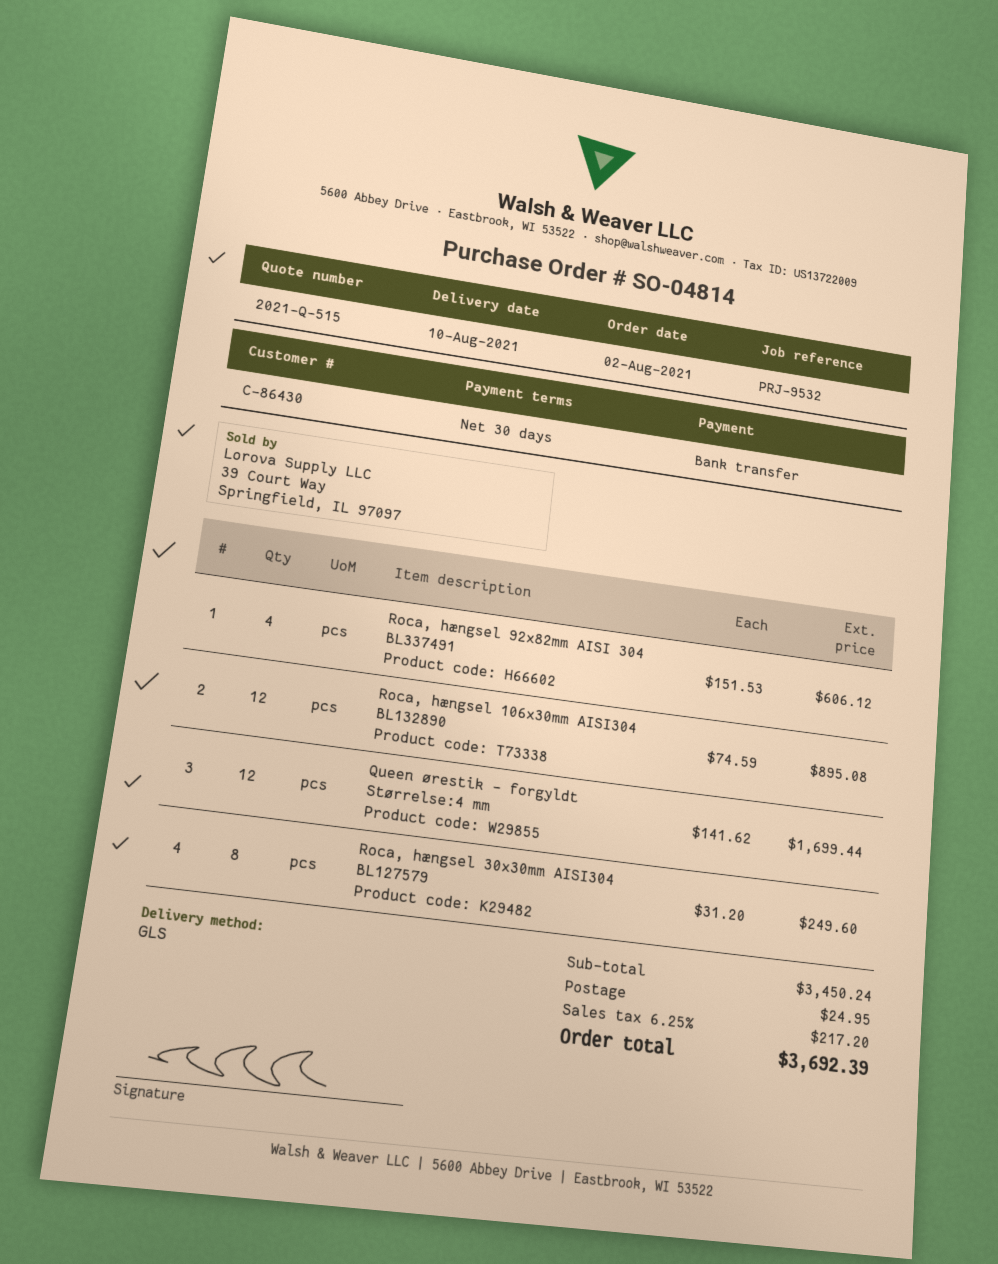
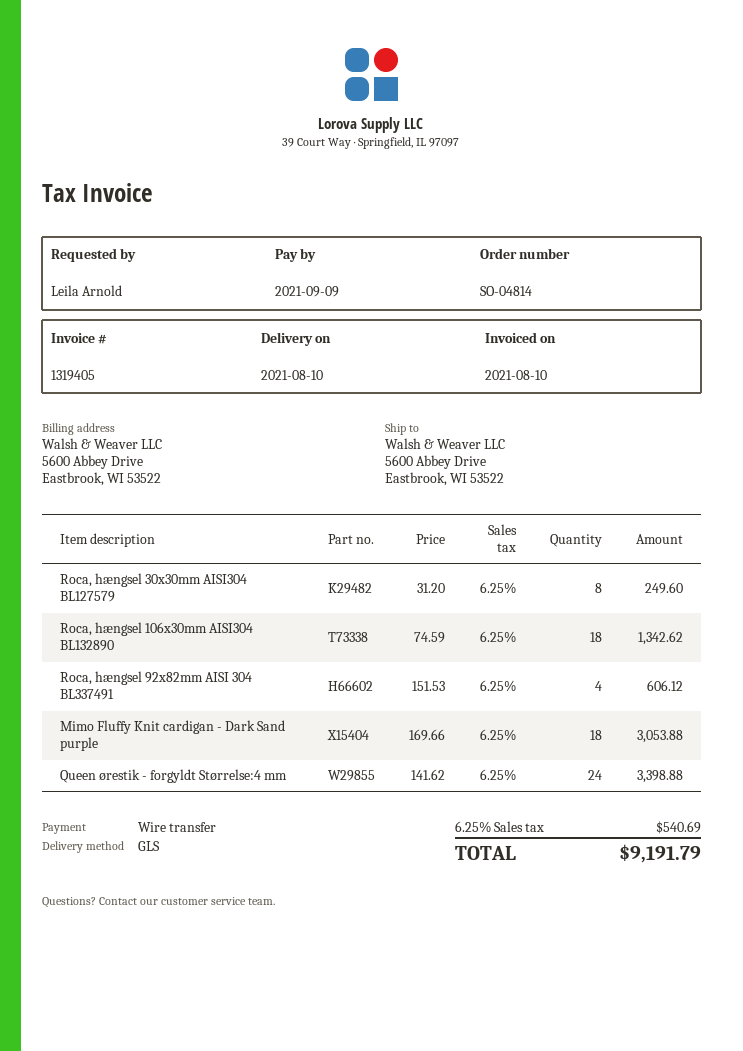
Roca, hængsel 106x30mm AISI304 BL132890: 12 x 74.59 = 895.08 -> 18 x 74.59 = 1342.62
Queen ørestik - forgyldt Størrelse:4 mm: 12 x 141.62 = 1699.44 -> 24 x 141.62 = 3398.88
Mimo Fluffy Knit cardigan - Dark Sand purple: none -> 18 x 169.66 = 3053.88
shipping: 24.95 -> none
tax: 6.25% = 217.20 -> 6.25% = 540.69
total: 3692.39 -> 9191.79

